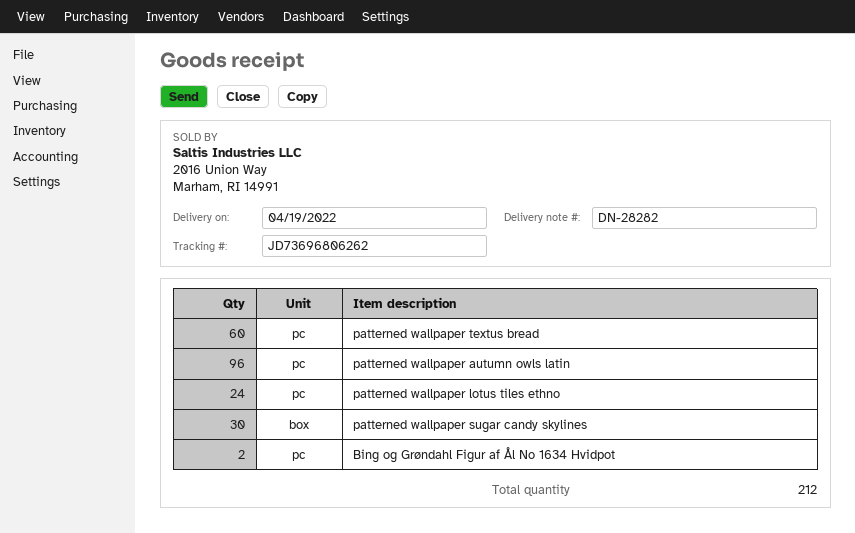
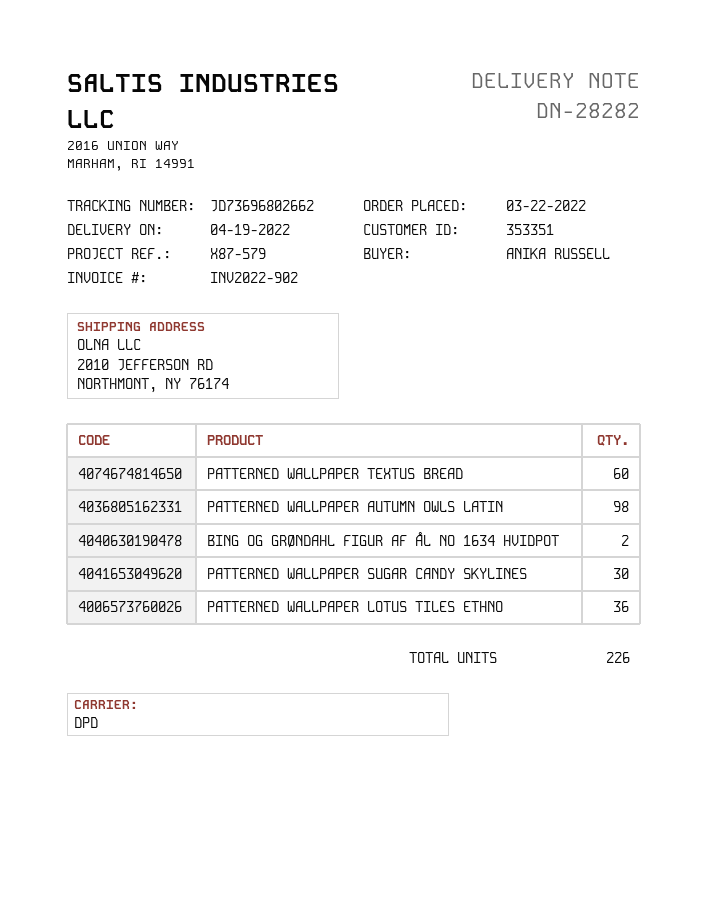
tracking number: JD73696806262 -> JD73696802662
patterned wallpaper autumn owls latin: 96 -> 98
patterned wallpaper lotus tiles ethno: 24 -> 36
total quantity: 212 -> 226

